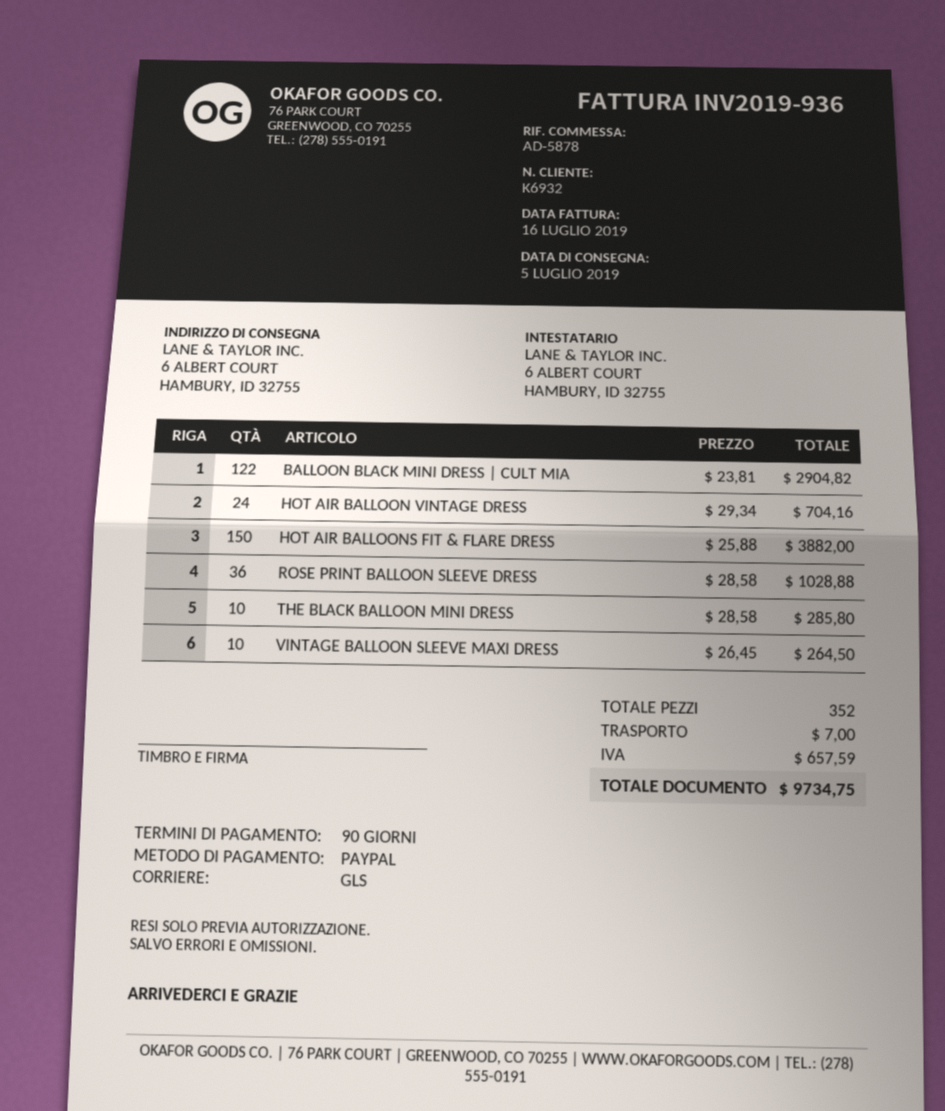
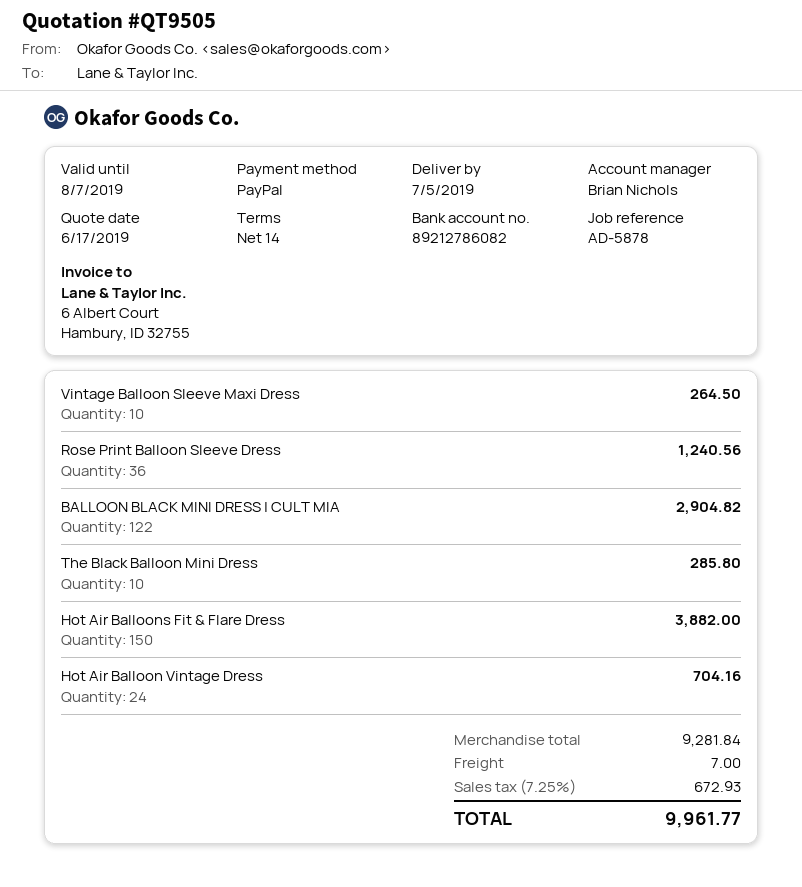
payment terms: 90 days -> 14 days
ROSE PRINT BALLOON SLEEVE DRESS: 36 for 1028.88 -> 36 for 1240.56
tax: 657.59 -> 672.93
total: 9734.75 -> 9961.77

